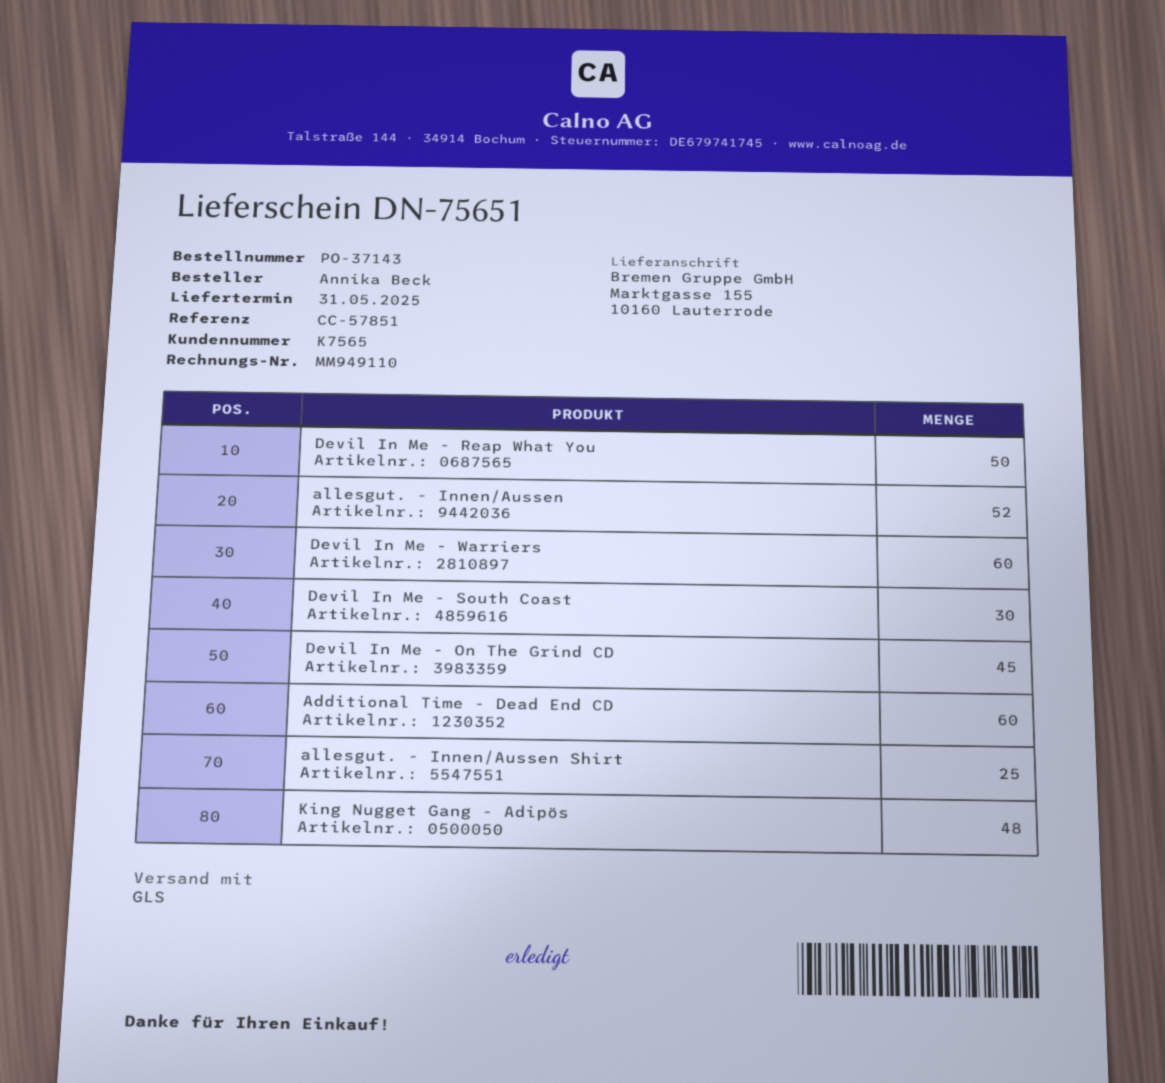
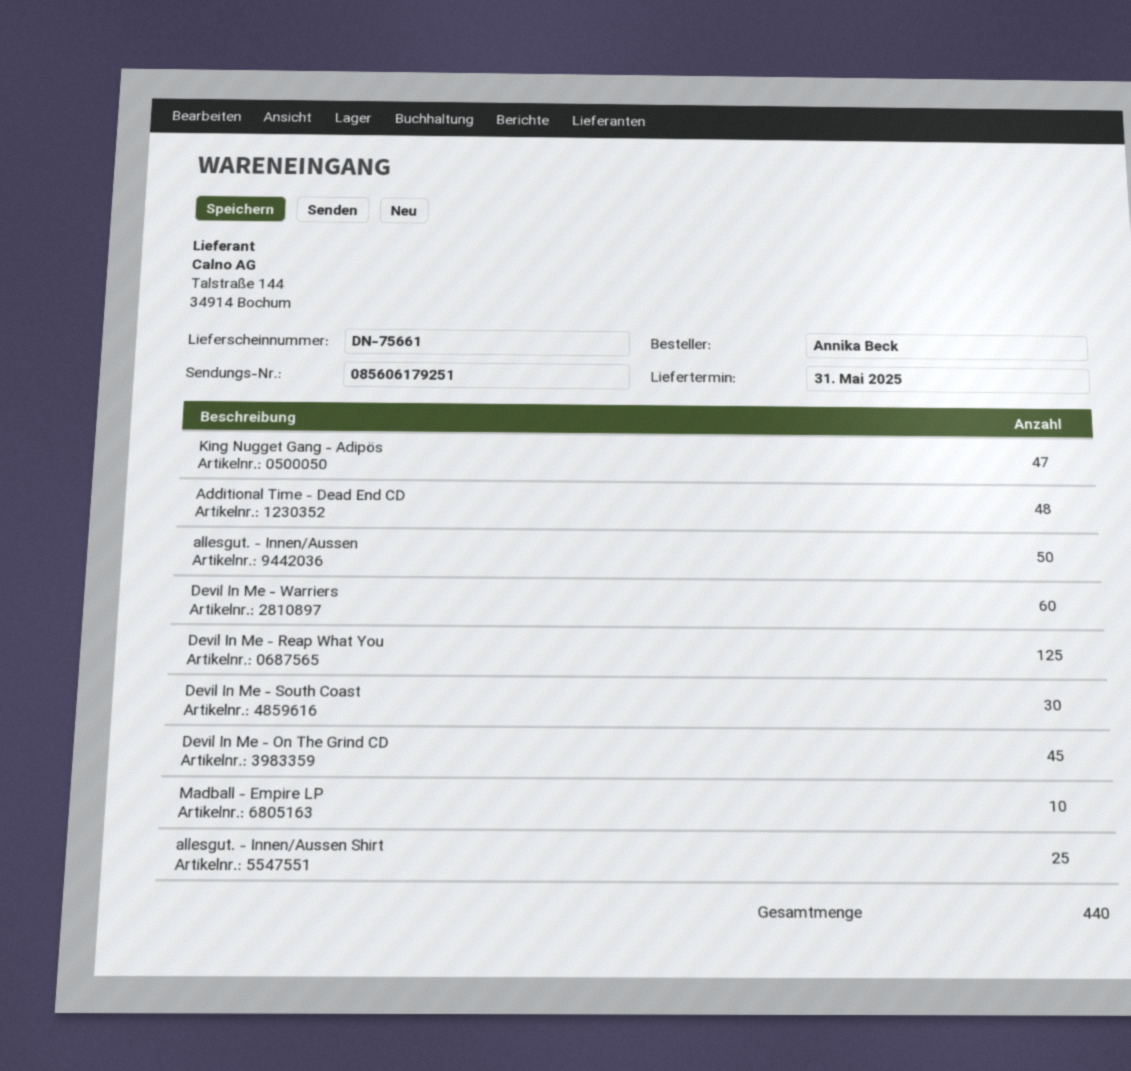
delivery note number: DN-75651 -> DN-75661
Devil In Me - Reap What You: 50 -> 125
allesgut. - Innen/Aussen: 52 -> 50
Additional Time - Dead End CD: 60 -> 48
King Nugget Gang - Adipös: 48 -> 47
Madball - Empire LP: none -> 10

